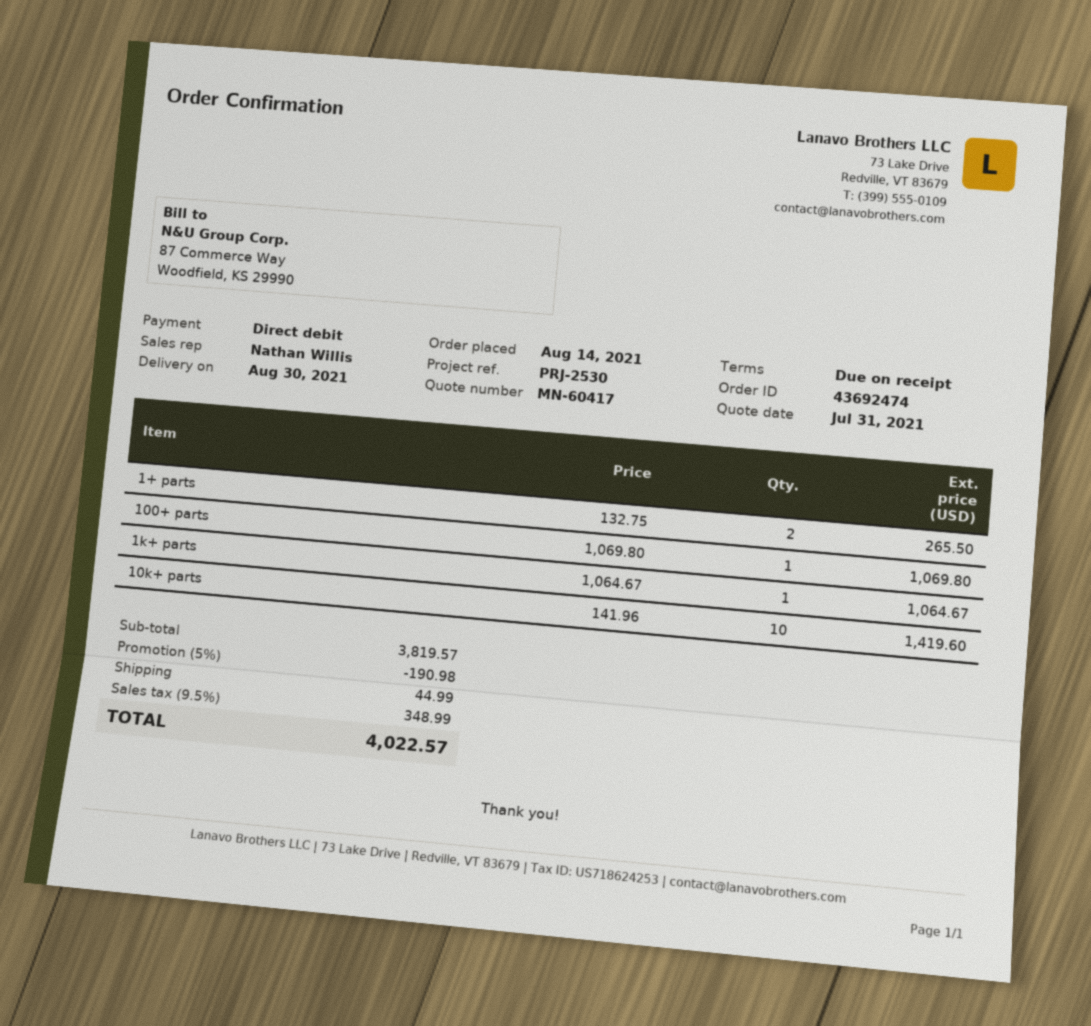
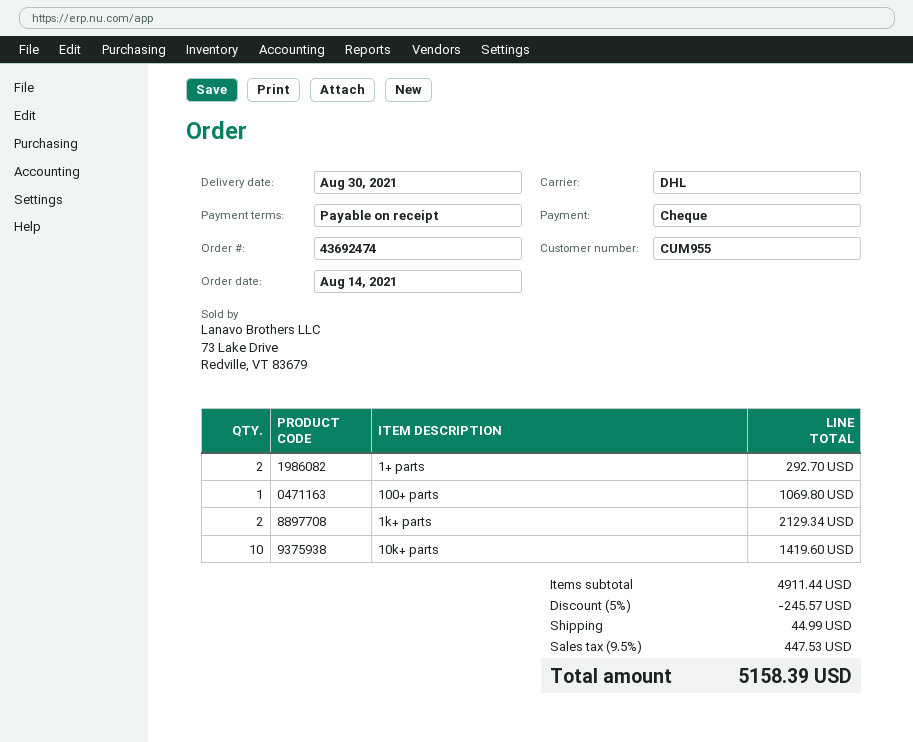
payment method: direct debit -> cheque
1+ parts: 2 for 265.50 -> 2 for 292.70
1k+ parts: 1 for 1064.67 -> 2 for 2129.34
subtotal: 3819.57 -> 4911.44
discount: 5% = 190.98 -> 5% = 245.57
tax: 9.5% = 348.99 -> 9.5% = 447.53
total: 4022.57 -> 5158.39

